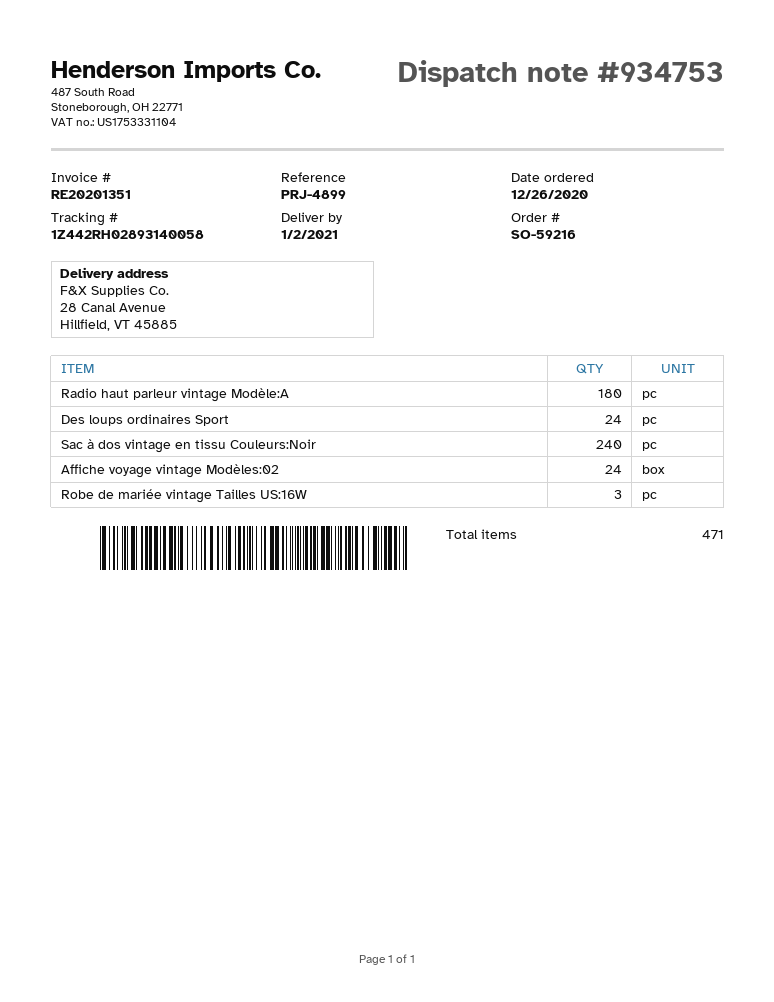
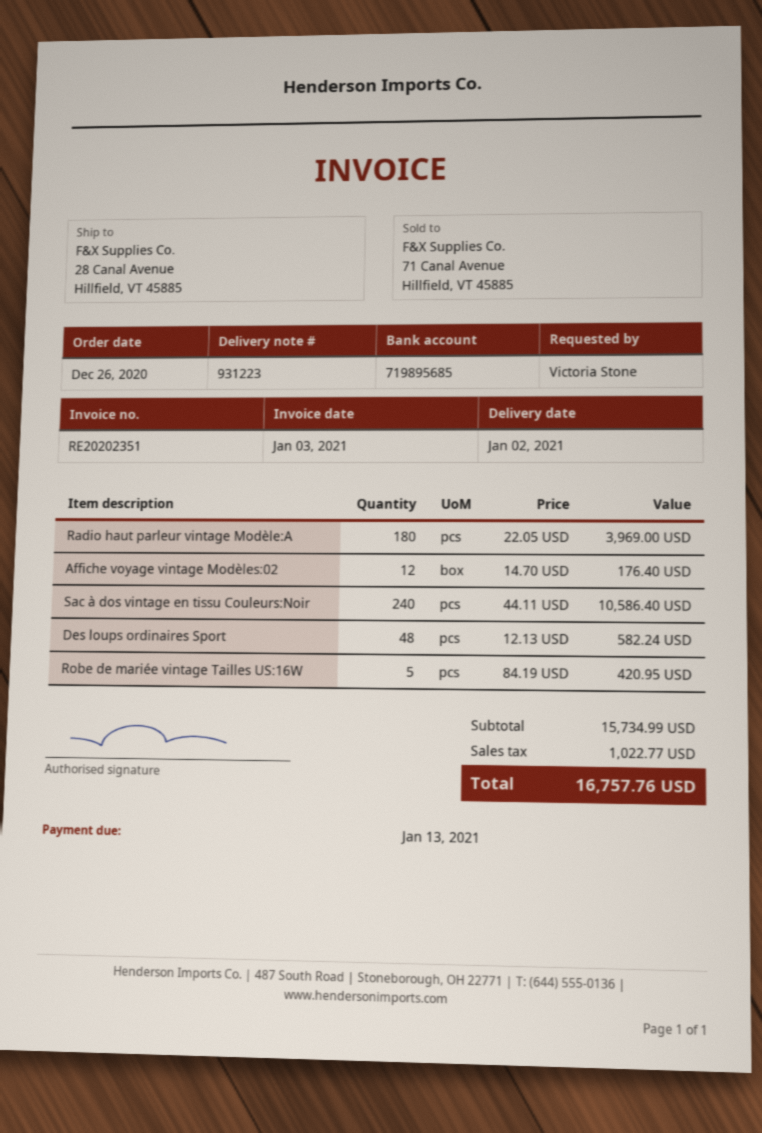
delivery note number: 934753 -> 931223
invoice number: RE20201351 -> RE20202351
Des loups ordinaires Sport: 24 -> 48
Affiche voyage vintage Modèles:02: 24 -> 12
Robe de mariée vintage Tailles US:16W: 3 -> 5

